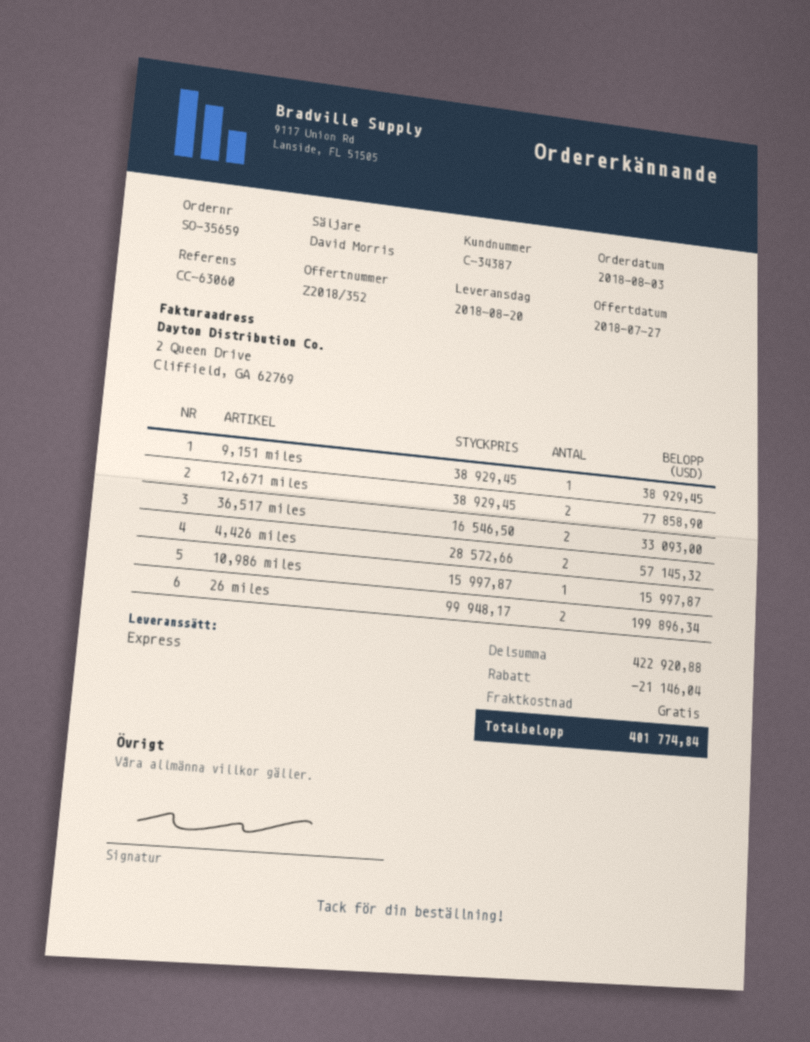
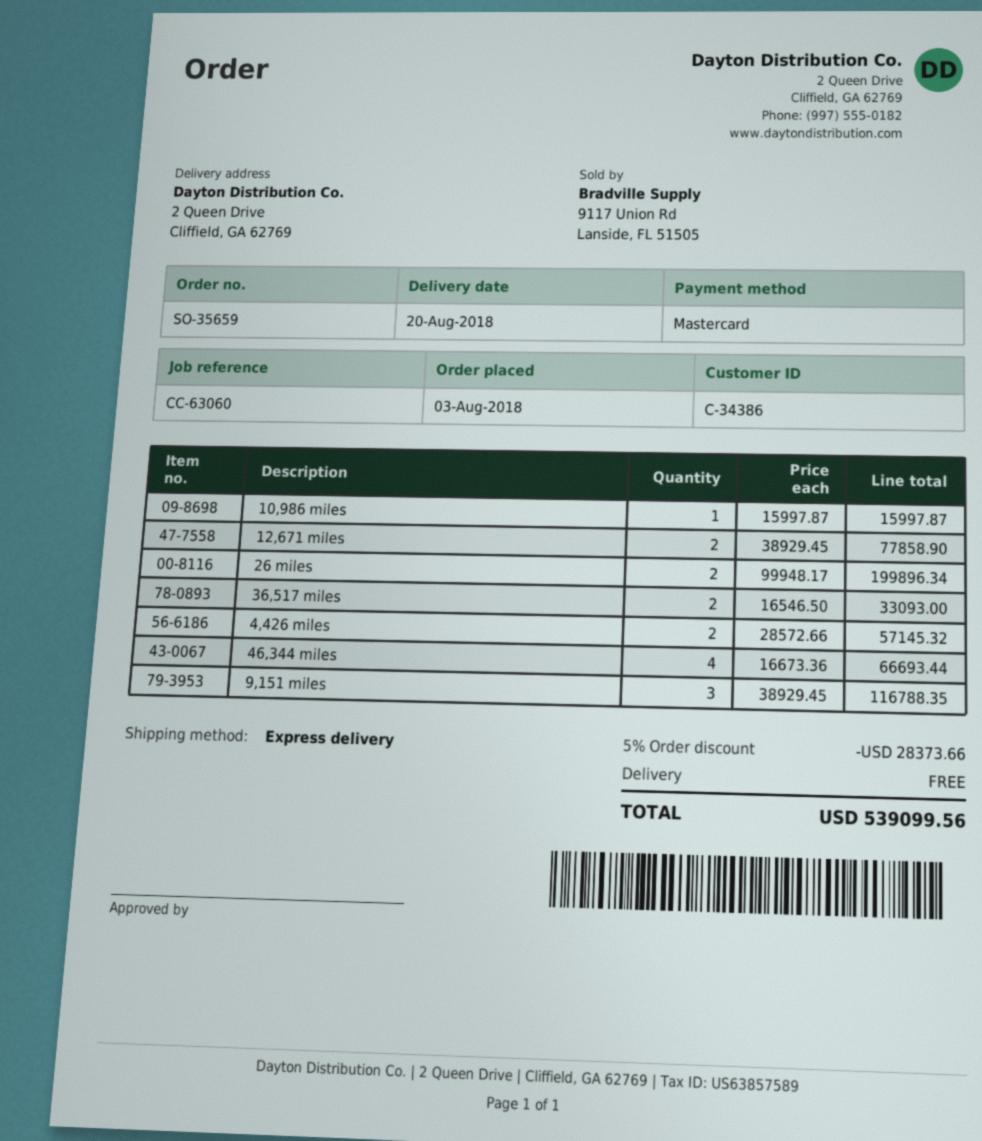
customer number: C-34387 -> C-34386
9,151 miles: 1 x 38929.45 = 38929.45 -> 3 x 38929.45 = 116788.35
46,344 miles: none -> 4 x 16673.36 = 66693.44
discount: 21146.04 -> 28373.66
total: 401774.84 -> 539099.56

